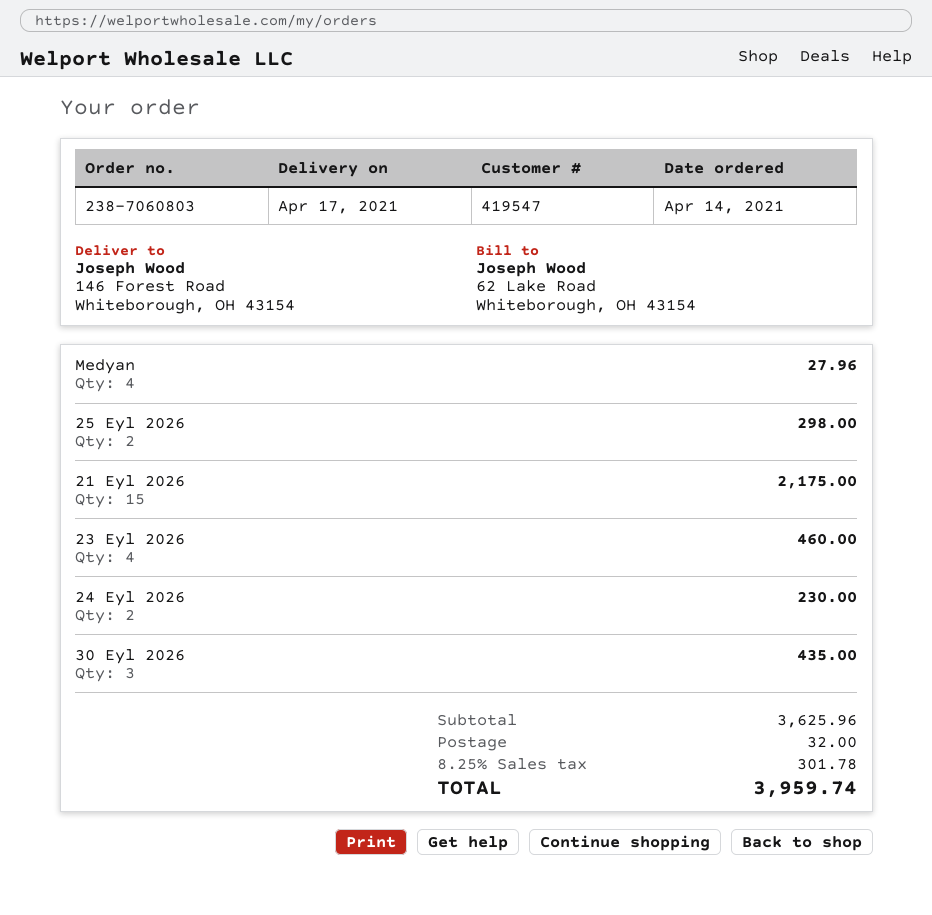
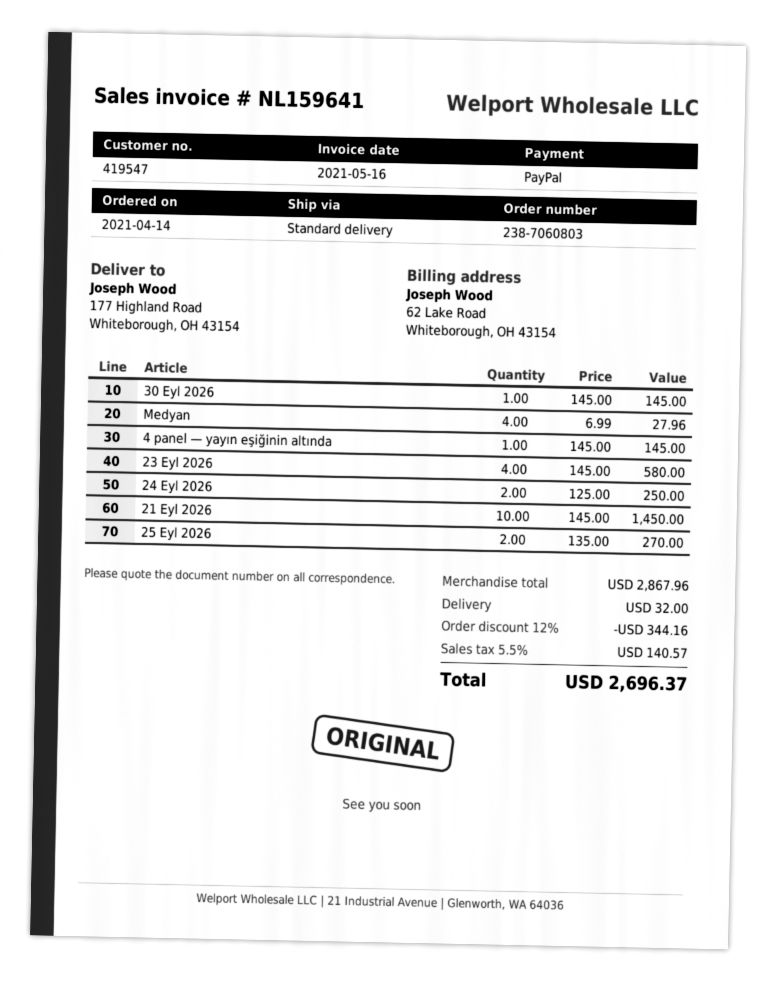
ship to: 146 Forest Road, Whiteborough, OH 43154 -> 177 Highland Road, Whiteborough, OH 43154
25 Eyl 2026: 2 for 298.00 -> 2 for 270.00
21 Eyl 2026: 15 for 2175.00 -> 10 for 1450.00
23 Eyl 2026: 4 for 460.00 -> 4 for 580.00
24 Eyl 2026: 2 for 230.00 -> 2 for 250.00
30 Eyl 2026: 3 for 435.00 -> 1 for 145.00
4 panel — yayın eşiğinin altında: none -> 1 for 145.00
subtotal: 3625.96 -> 2867.96
discount: none -> 12% = 344.16
tax: 8.25% = 301.78 -> 5.5% = 140.57
total: 3959.74 -> 2696.37

